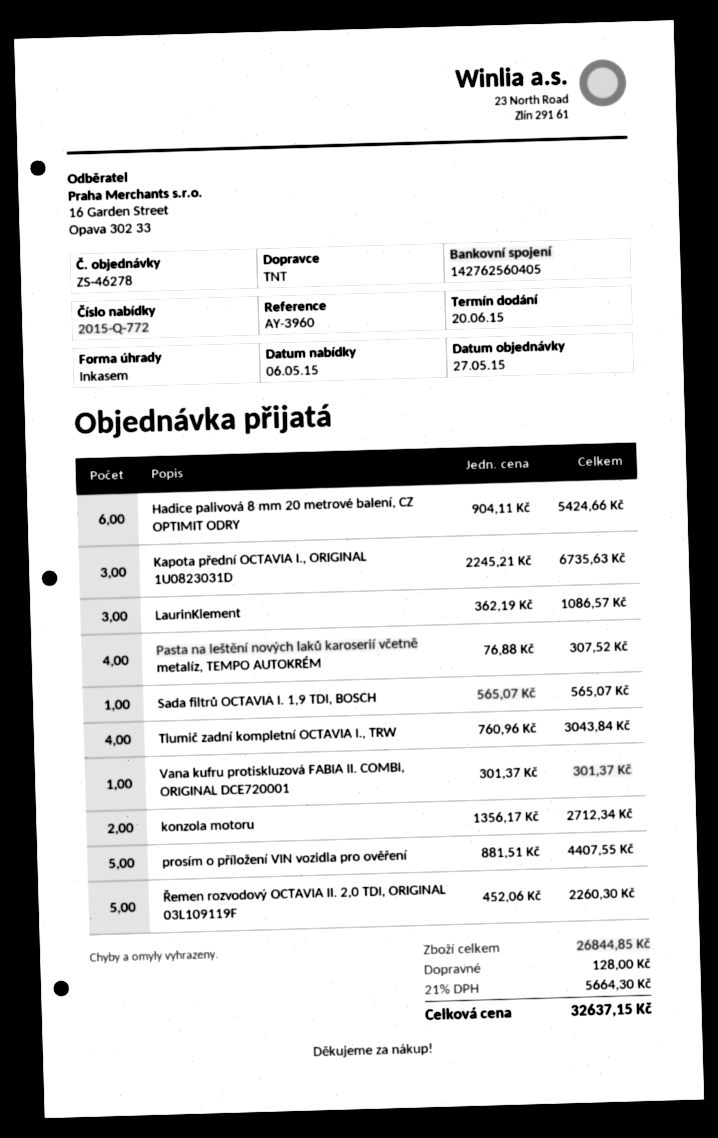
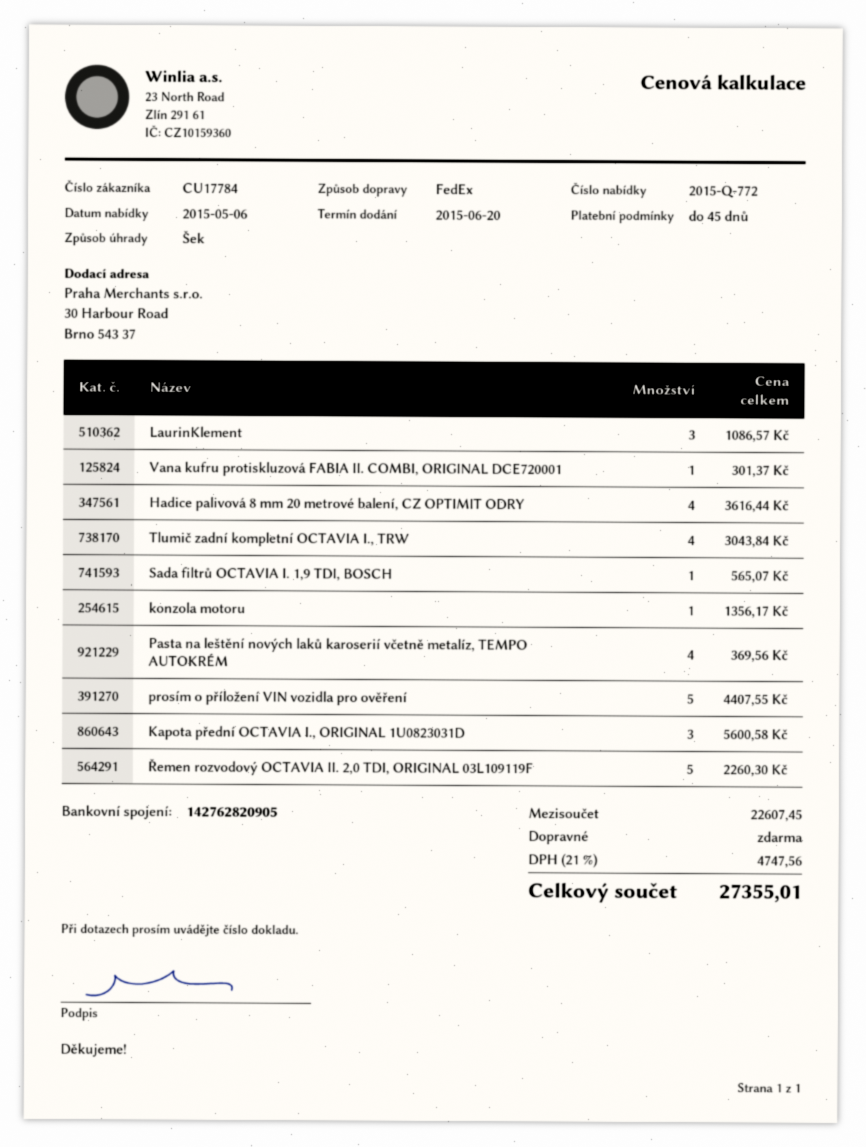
payment method: direct debit -> cheque
bank account: 142762560405 -> 142762820905
shipping method: TNT -> FedEx
Hadice palivová 8 mm 20 metrové balení, CZ OPTIMIT ODRY: 6 for 5424.66 -> 4 for 3616.44
Kapota přední OCTAVIA I., ORIGINAL 1U0823031D: 3 for 6735.63 -> 3 for 5600.58
Pasta na leštění nových laků karoserií včetně metalíz, TEMPO AUTOKRÉM: 4 for 307.52 -> 4 for 369.56
konzola motoru: 2 for 2712.34 -> 1 for 1356.17
subtotal: 26844.85 -> 22607.45
shipping: 128.00 -> 0.00
tax: 21% = 5664.30 -> 21% = 4747.56
total: 32637.15 -> 27355.01

